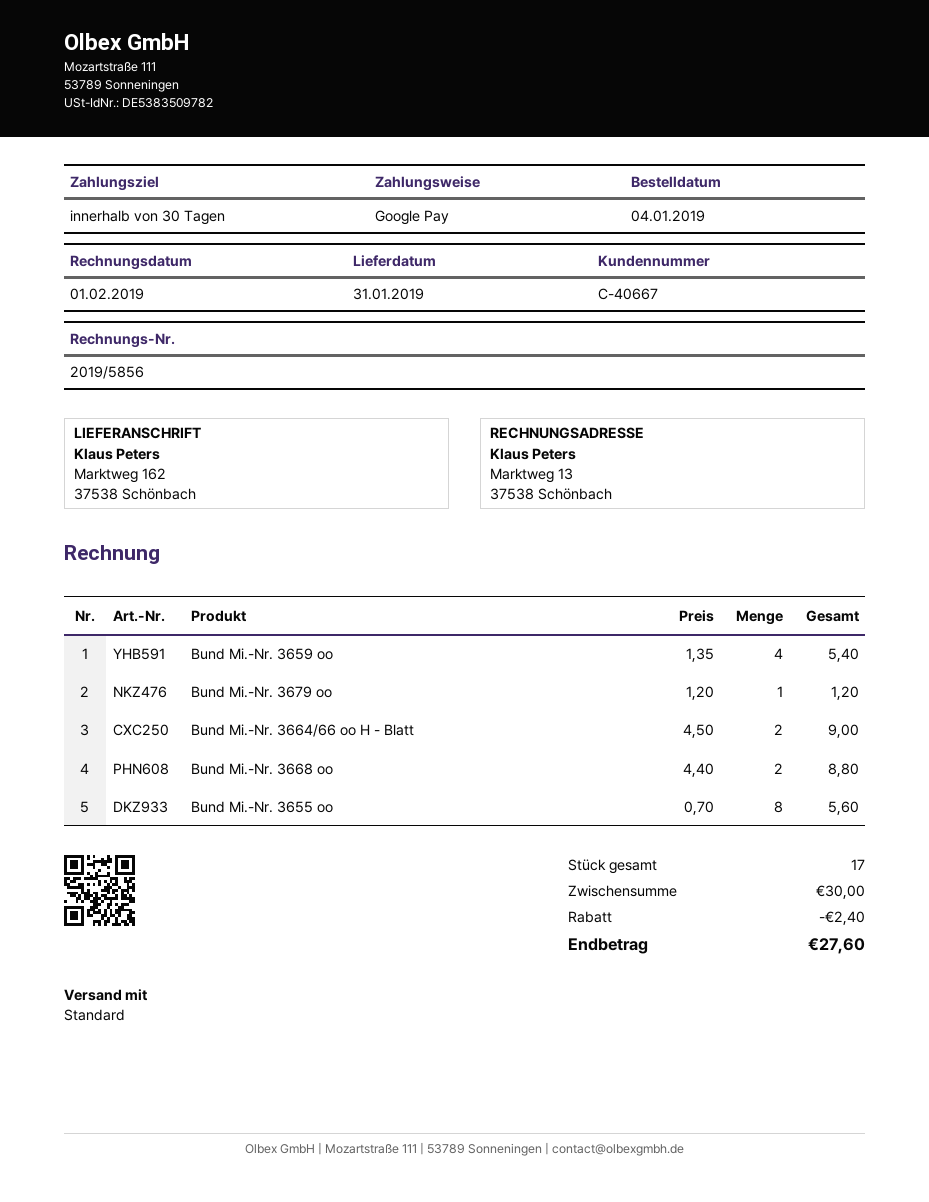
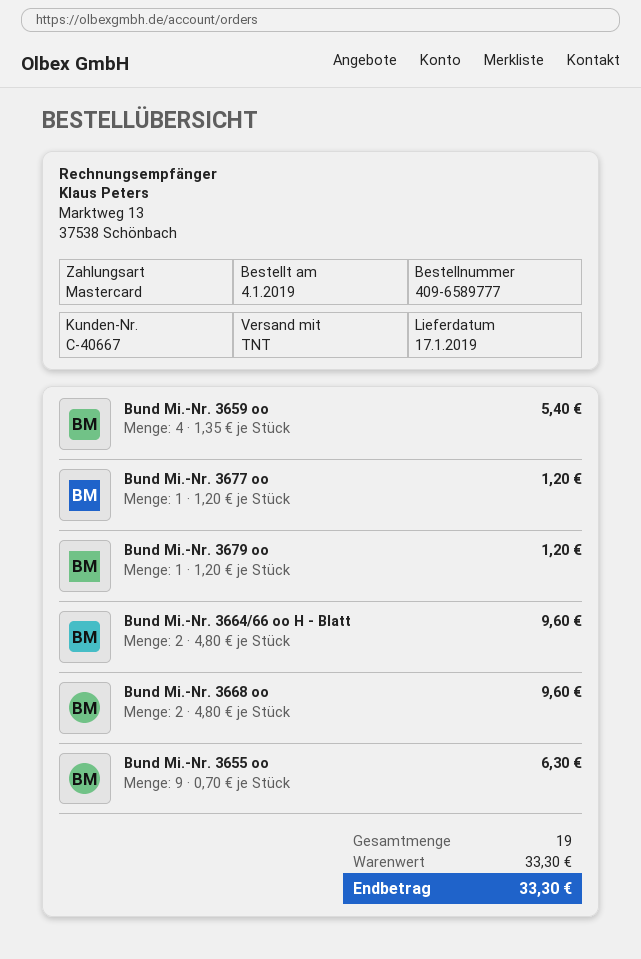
delivery date: 2019-01-31 -> 2019-01-17
payment method: Google Pay -> Mastercard
shipping method: standard -> TNT
Bund Mi.-Nr. 3664/66 oo H - Blatt: 2 x 4.50 = 9.00 -> 2 x 4.80 = 9.60
Bund Mi.-Nr. 3668 oo: 2 x 4.40 = 8.80 -> 2 x 4.80 = 9.60
Bund Mi.-Nr. 3655 oo: 8 x 0.70 = 5.60 -> 9 x 0.70 = 6.30
Bund Mi.-Nr. 3677 oo: none -> 1 x 1.20 = 1.20
total quantity: 17 -> 19
subtotal: 30.00 -> 33.30
discount: 2.40 -> none
total: 27.60 -> 33.30

